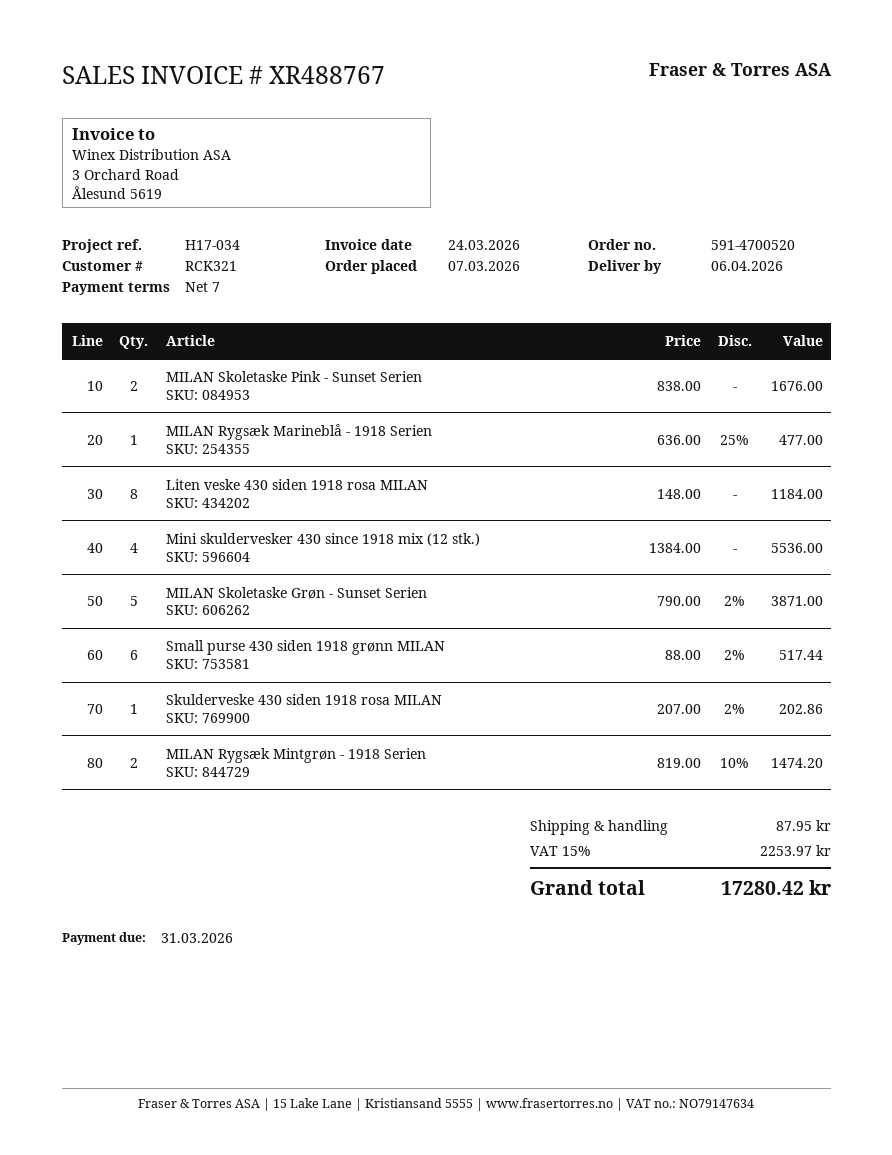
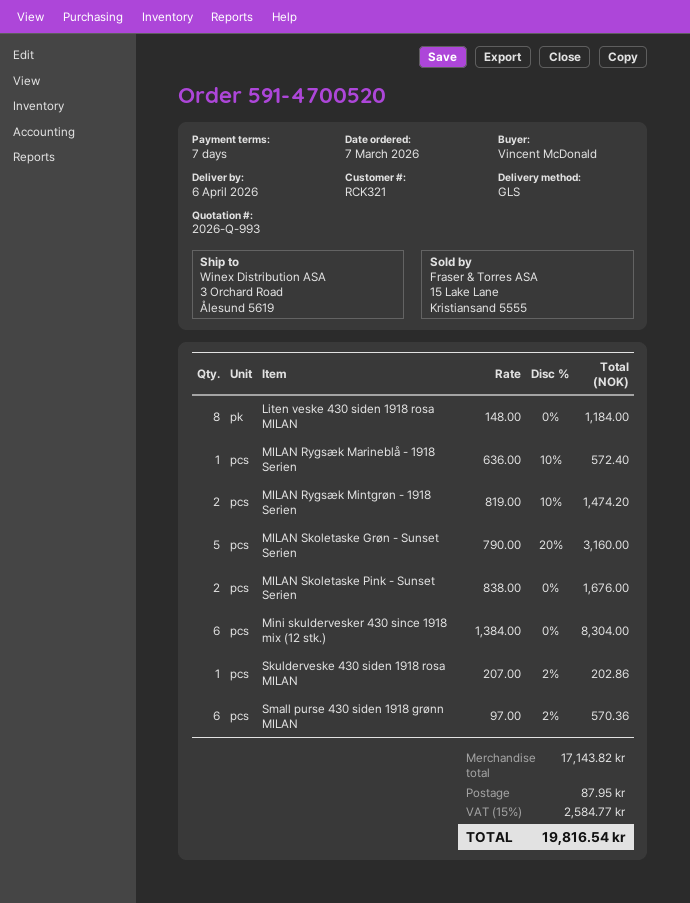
MILAN Rygsæk Marineblå - 1918 Serien: 1 x 636.00 - 25% = 477.00 -> 1 x 636.00 - 10% = 572.40
Mini skuldervesker 430 since 1918 mix (12 stk.): 4 x 1384.00 = 5536.00 -> 6 x 1384.00 = 8304.00
MILAN Skoletaske Grøn - Sunset Serien: 5 x 790.00 - 2% = 3871.00 -> 5 x 790.00 - 20% = 3160.00
Small purse 430 siden 1918 grønn MILAN: 6 x 88.00 - 2% = 517.44 -> 6 x 97.00 - 2% = 570.36
tax: 15% = 2253.97 -> 15% = 2584.77
total: 17280.42 -> 19816.54

